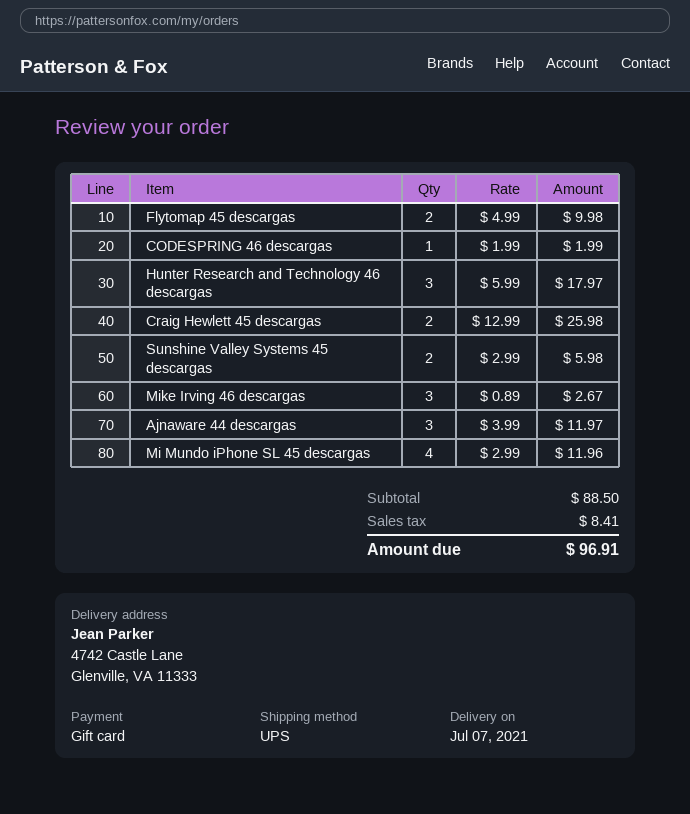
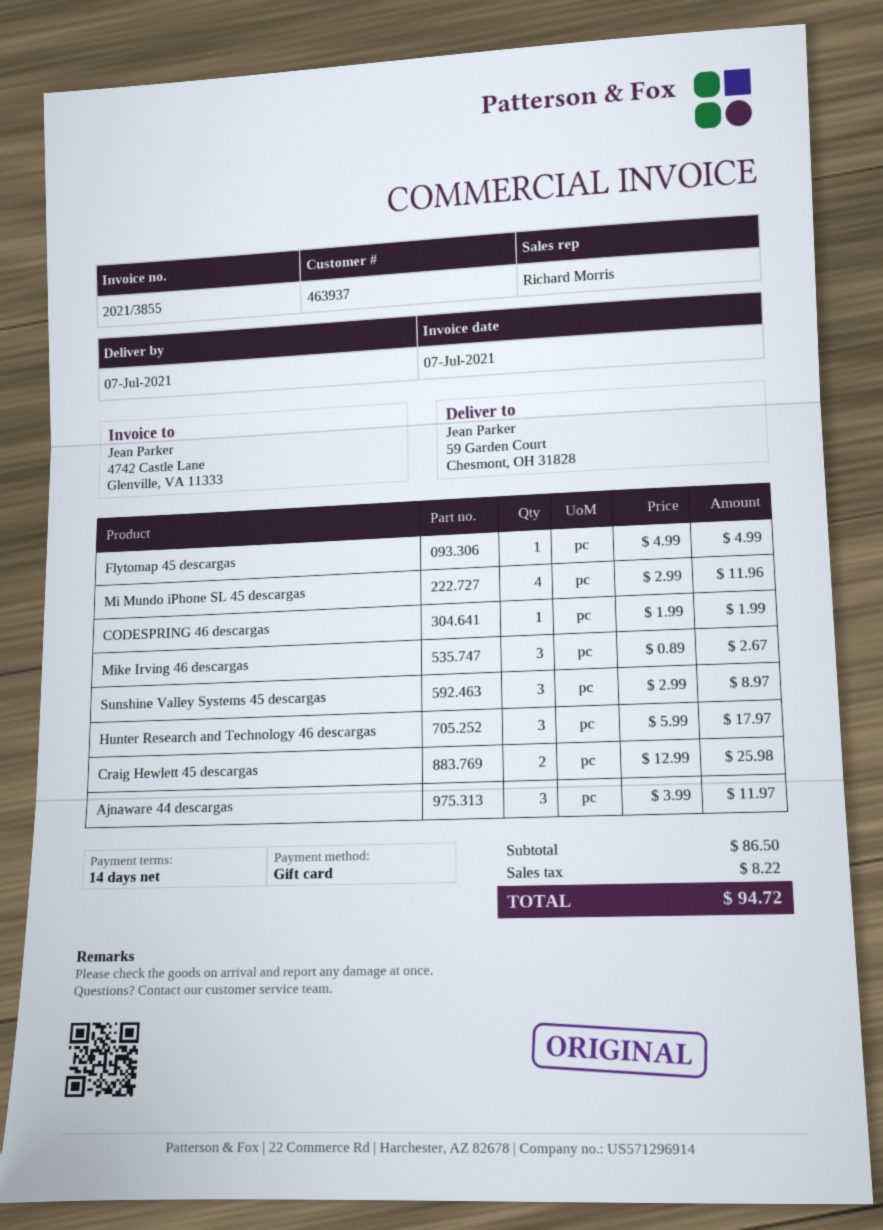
ship to: 4742 Castle Lane, Glenville, VA 11333 -> 59 Garden Court, Chesmont, OH 31828
Flytomap 45 descargas: 2 x 4.99 = 9.98 -> 1 x 4.99 = 4.99
Sunshine Valley Systems 45 descargas: 2 x 2.99 = 5.98 -> 3 x 2.99 = 8.97
subtotal: 88.50 -> 86.50
tax: 8.41 -> 8.22
total: 96.91 -> 94.72

